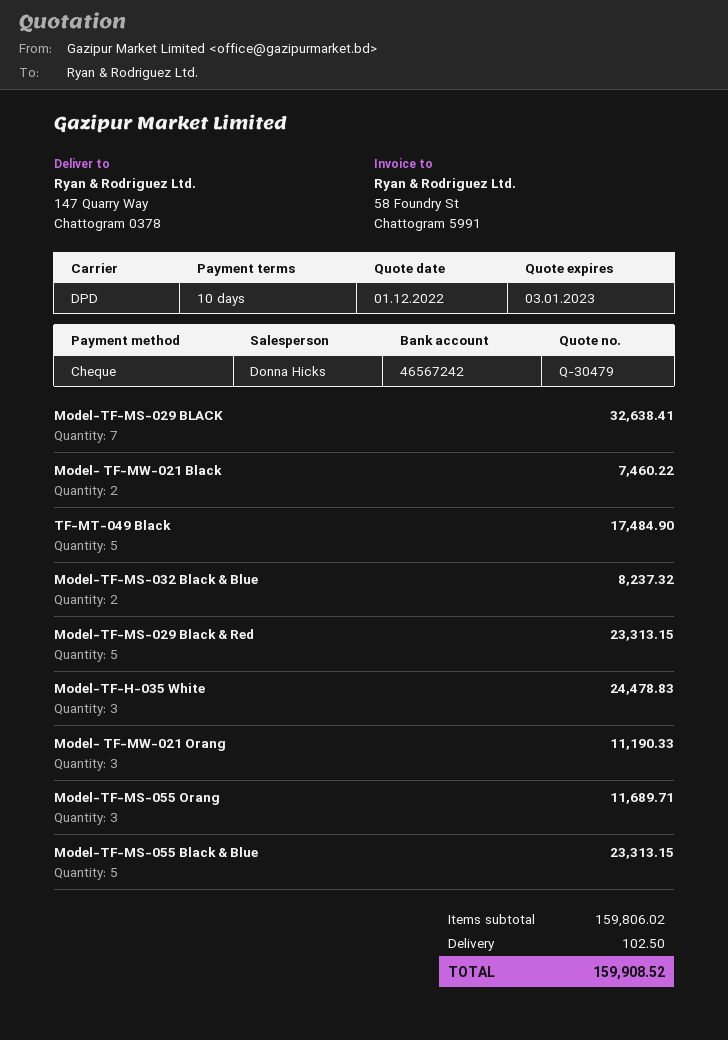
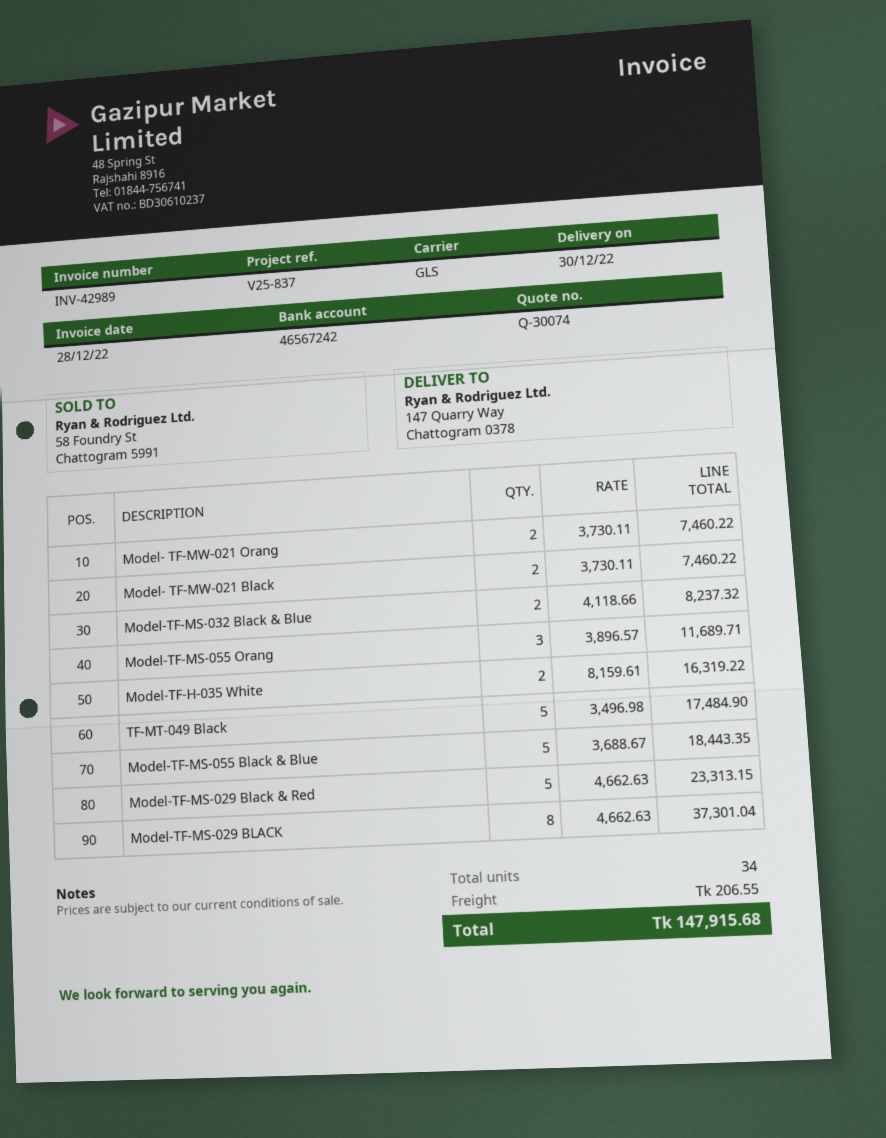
quote number: Q-30479 -> Q-30074
shipping method: DPD -> GLS
Model-TF-MS-029 BLACK: 7 for 32638.41 -> 8 for 37301.04
Model-TF-H-035 White: 3 for 24478.83 -> 2 for 16319.22
Model- TF-MW-021 Orang: 3 for 11190.33 -> 2 for 7460.22
Model-TF-MS-055 Black & Blue: 5 for 23313.15 -> 5 for 18443.35
shipping: 102.50 -> 206.55
total: 159908.52 -> 147915.68

